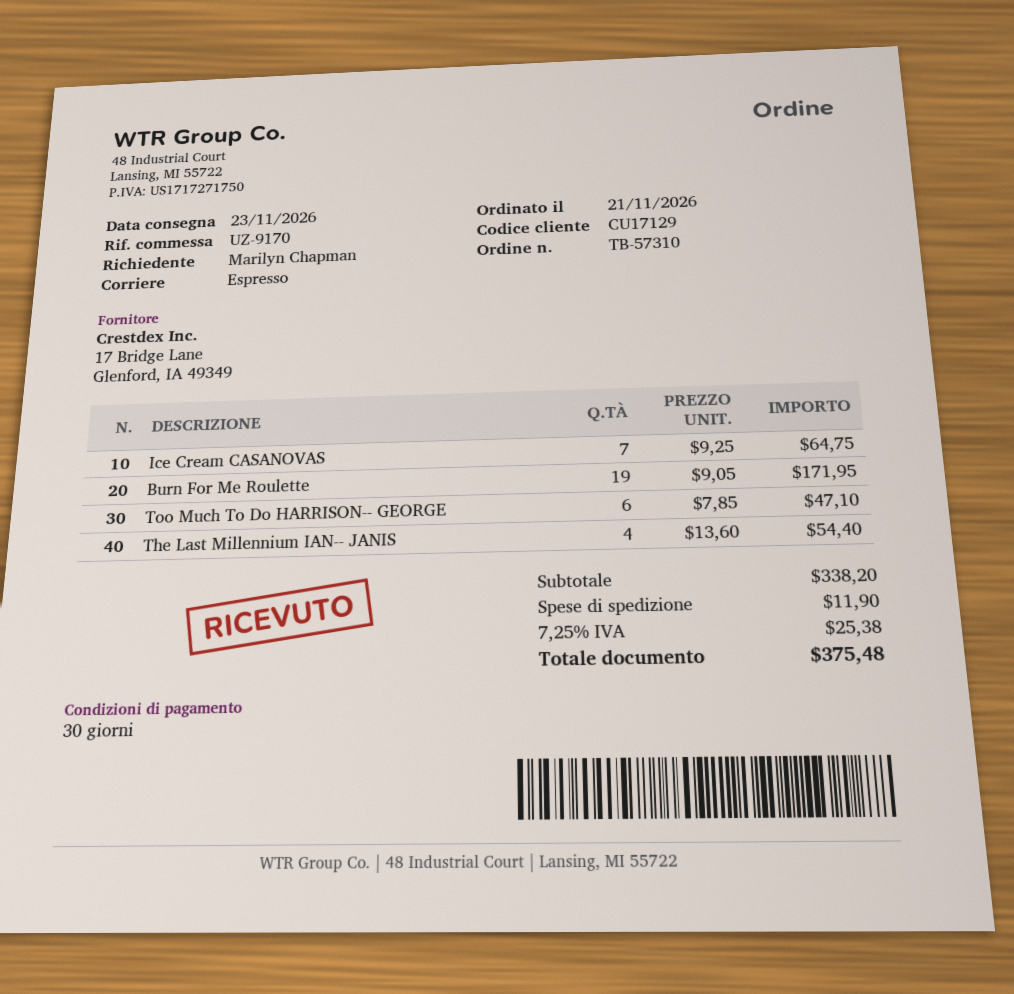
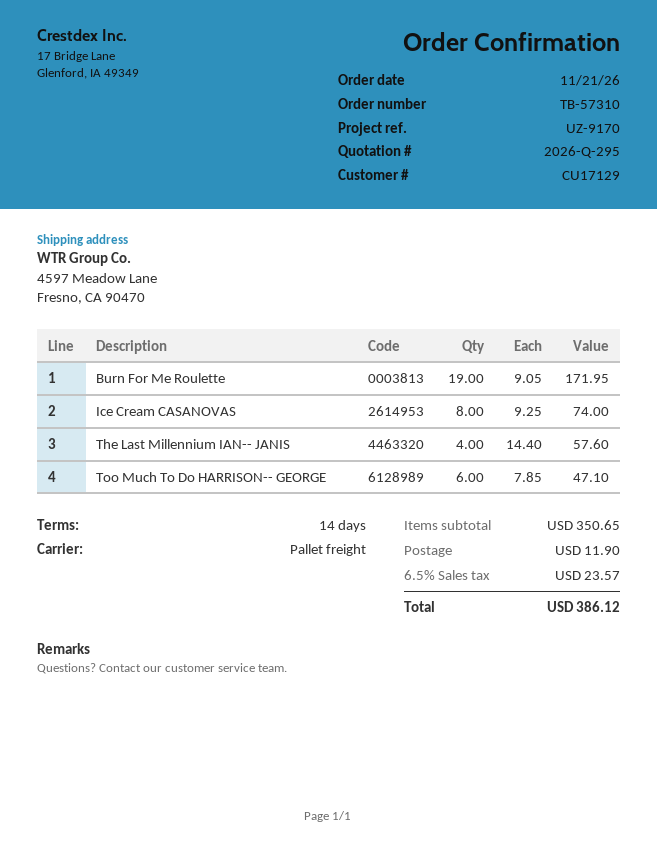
payment terms: 30 days -> 14 days
shipping method: express -> pallet freight
Ice Cream CASANOVAS: 7 x 9.25 = 64.75 -> 8 x 9.25 = 74.00
The Last Millennium IAN-- JANIS: 4 x 13.60 = 54.40 -> 4 x 14.40 = 57.60
subtotal: 338.20 -> 350.65
tax: 7.25% = 25.38 -> 6.5% = 23.57
total: 375.48 -> 386.12

